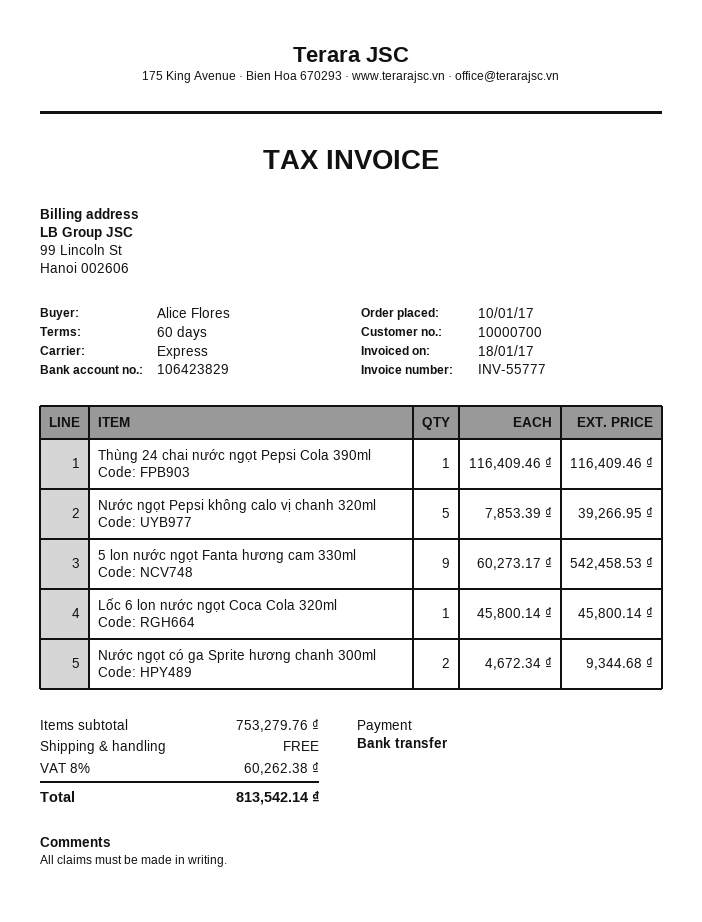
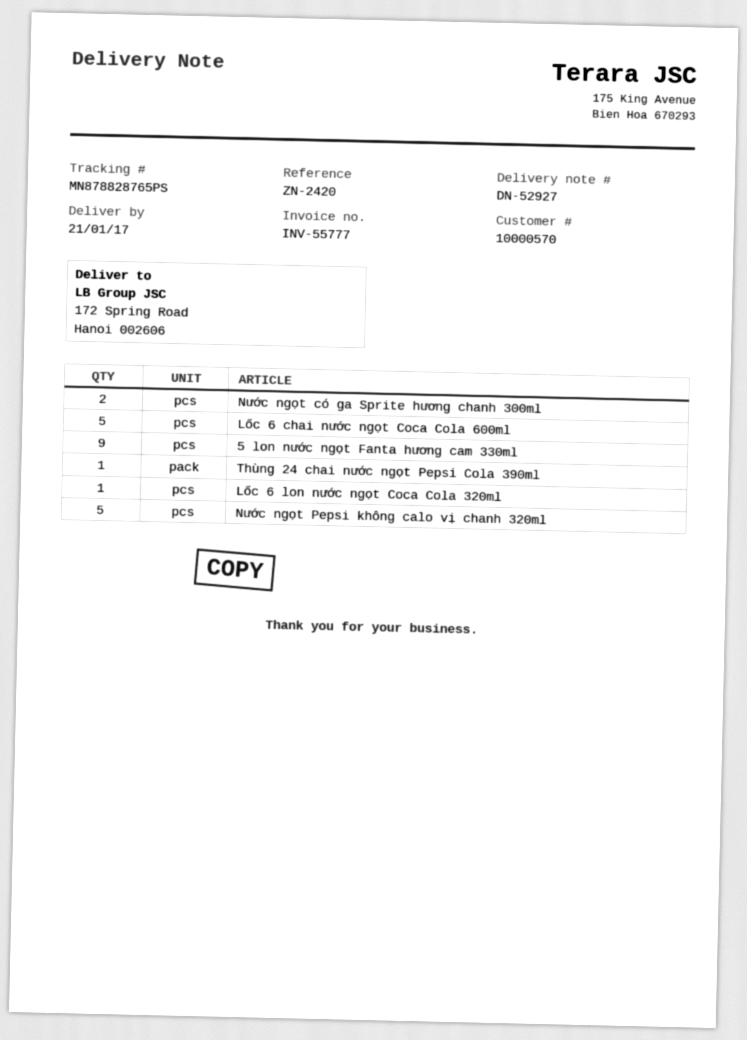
customer number: 10000700 -> 10000570
Lốc 6 chai nước ngọt Coca Cola 600ml: none -> 5

